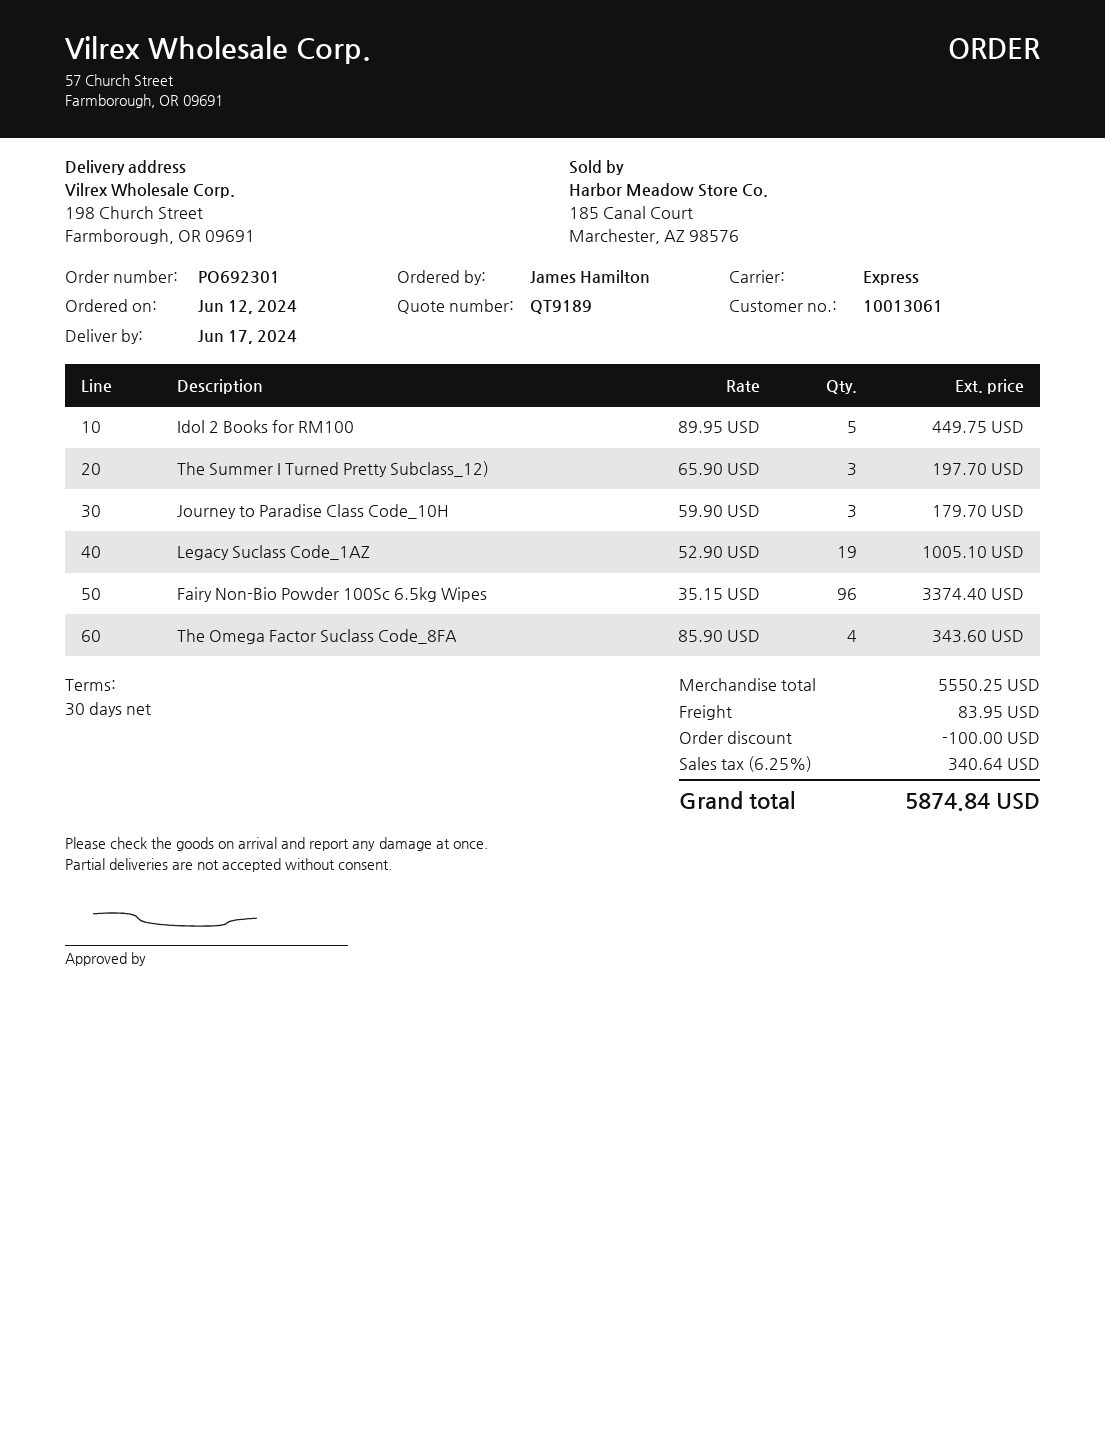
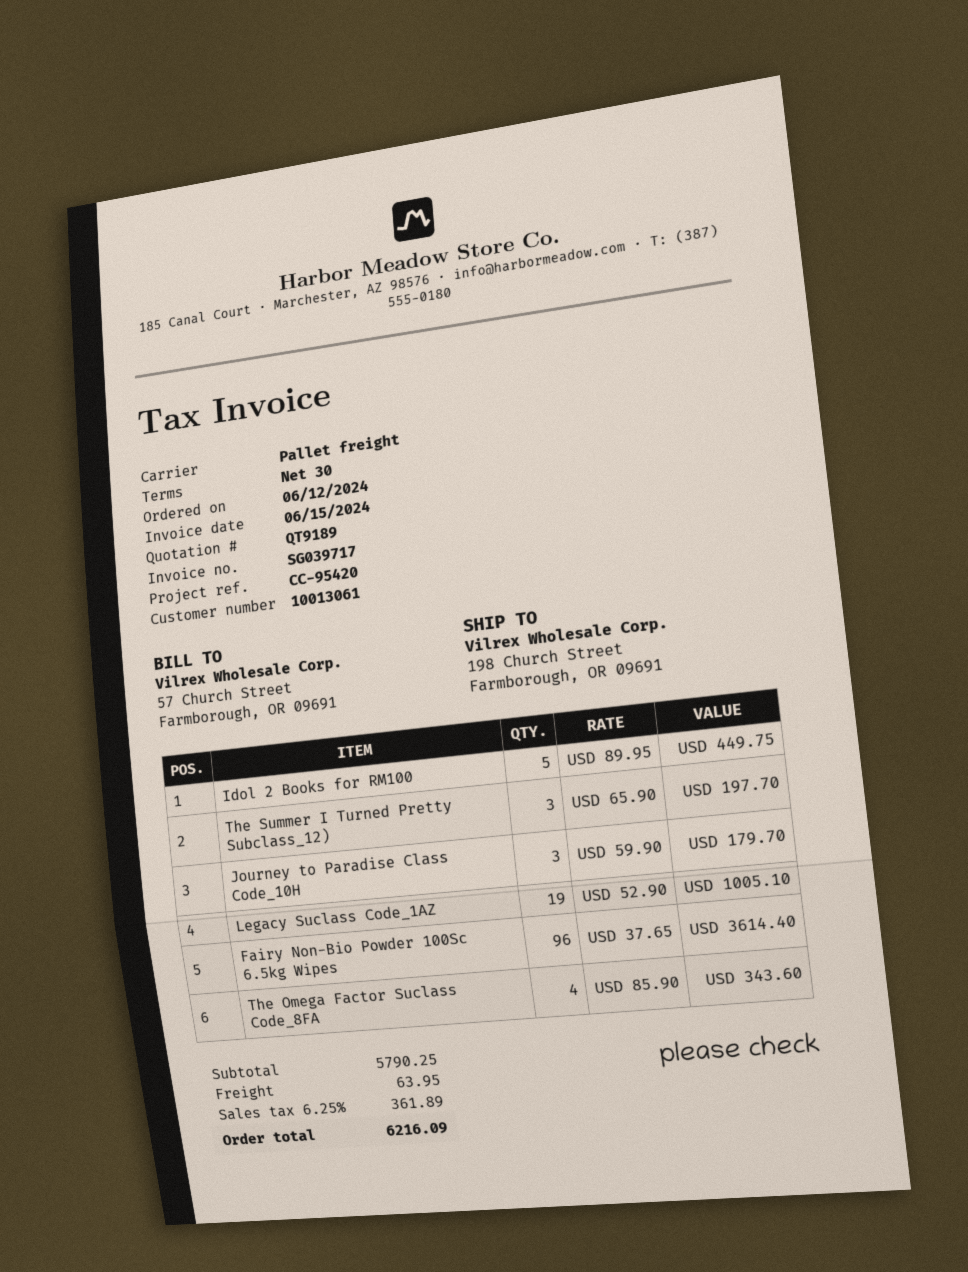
shipping method: express -> pallet freight
Fairy Non-Bio Powder 100Sc 6.5kg Wipes: 96 x 35.15 = 3374.40 -> 96 x 37.65 = 3614.40
subtotal: 5550.25 -> 5790.25
discount: 100.00 -> none
shipping: 83.95 -> 63.95
tax: 6.25% = 340.64 -> 6.25% = 361.89
total: 5874.84 -> 6216.09

